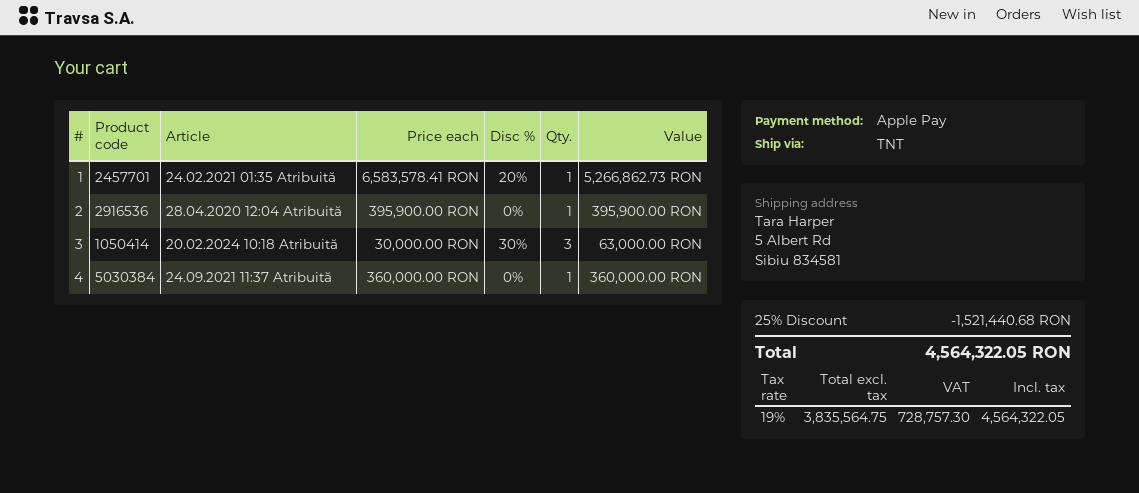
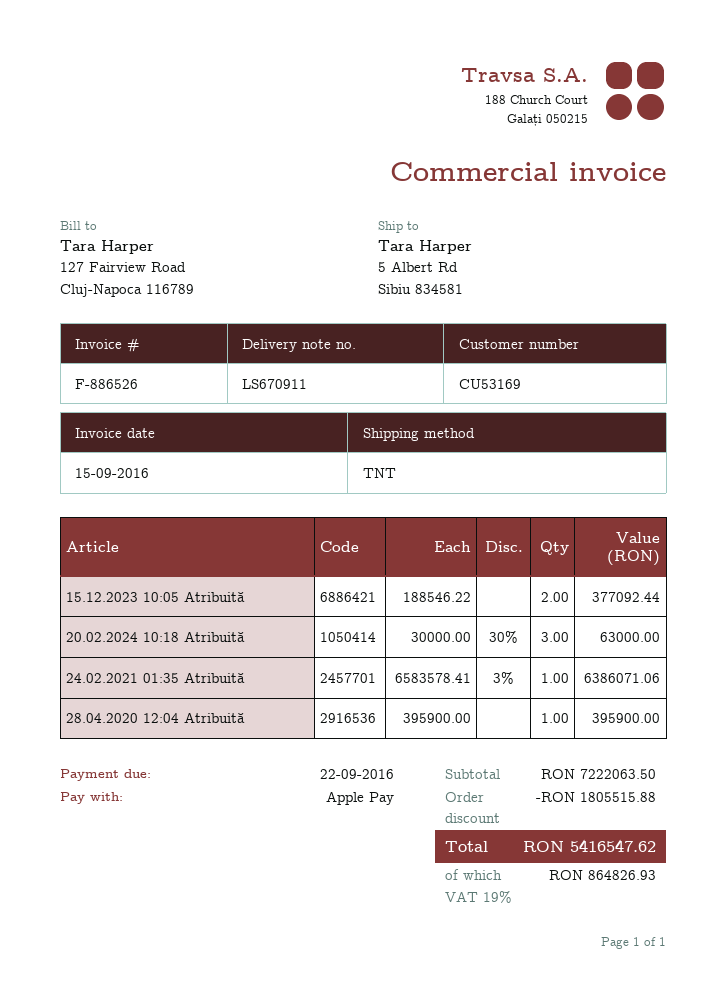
24.02.2021 01:35 Atribuită: 1 x 6583578.41 - 20% = 5266862.73 -> 1 x 6583578.41 - 3% = 6386071.06
24.09.2021 11:37 Atribuită: 1 x 360000.00 = 360000.00 -> none
15.12.2023 10:05 Atribuită: none -> 2 x 188546.22 = 377092.44
discount: 1521440.68 -> 1805515.88
tax: 19% = 728757.30 -> 19% = 864826.93
total: 4564322.05 -> 5416547.62

